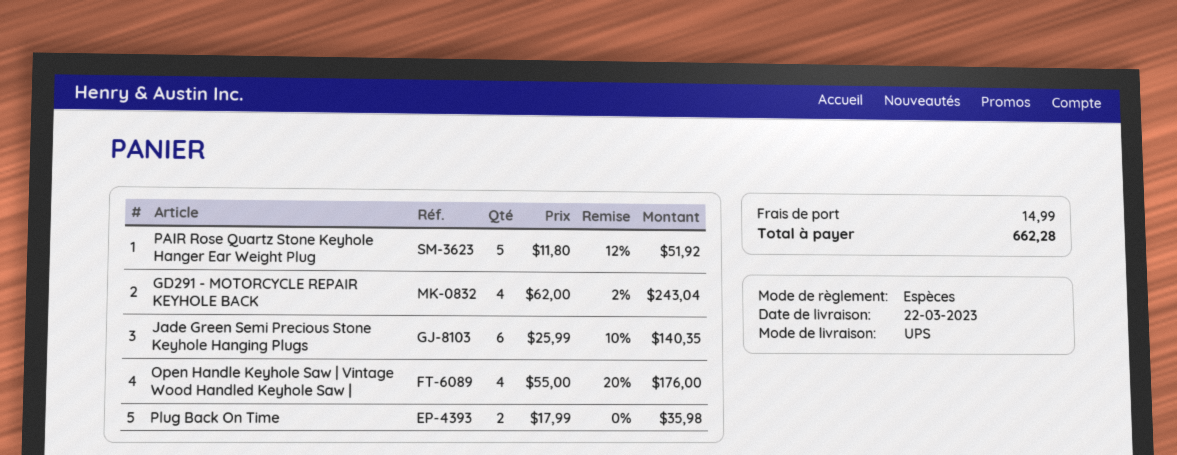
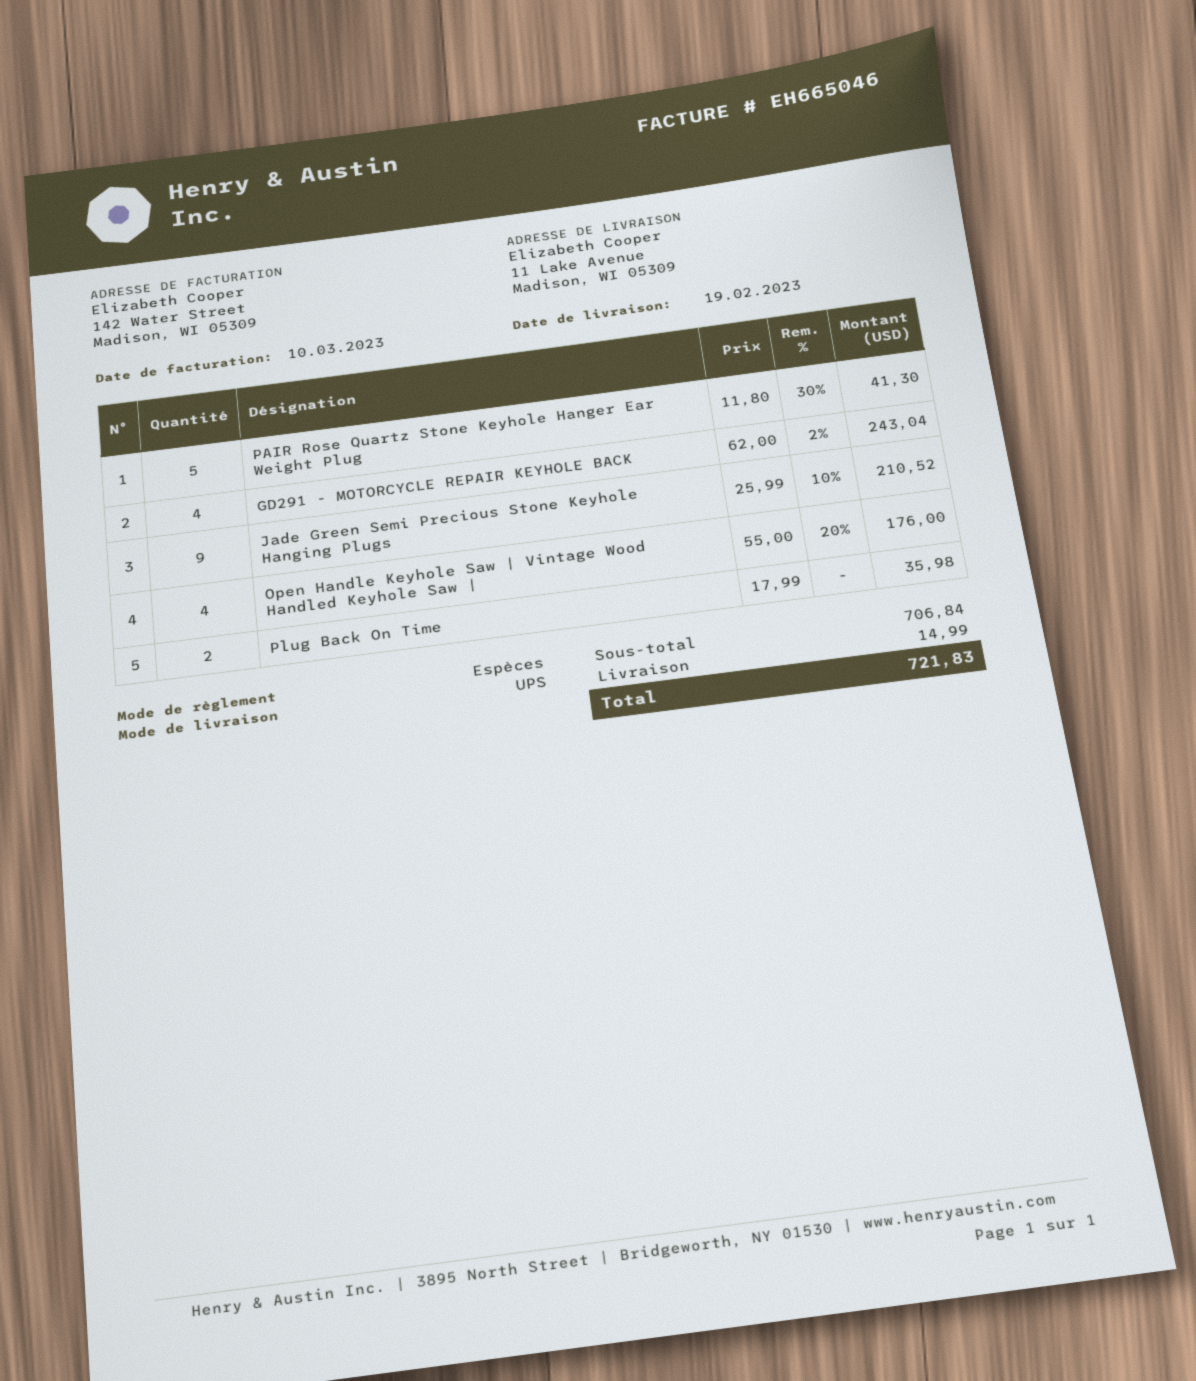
delivery date: 2023-03-22 -> 2023-02-19
PAIR Rose Quartz Stone Keyhole Hanger Ear Weight Plug: 5 x 11.80 - 12% = 51.92 -> 5 x 11.80 - 30% = 41.30
Jade Green Semi Precious Stone Keyhole Hanging Plugs: 6 x 25.99 - 10% = 140.35 -> 9 x 25.99 - 10% = 210.52
total: 662.28 -> 721.83

